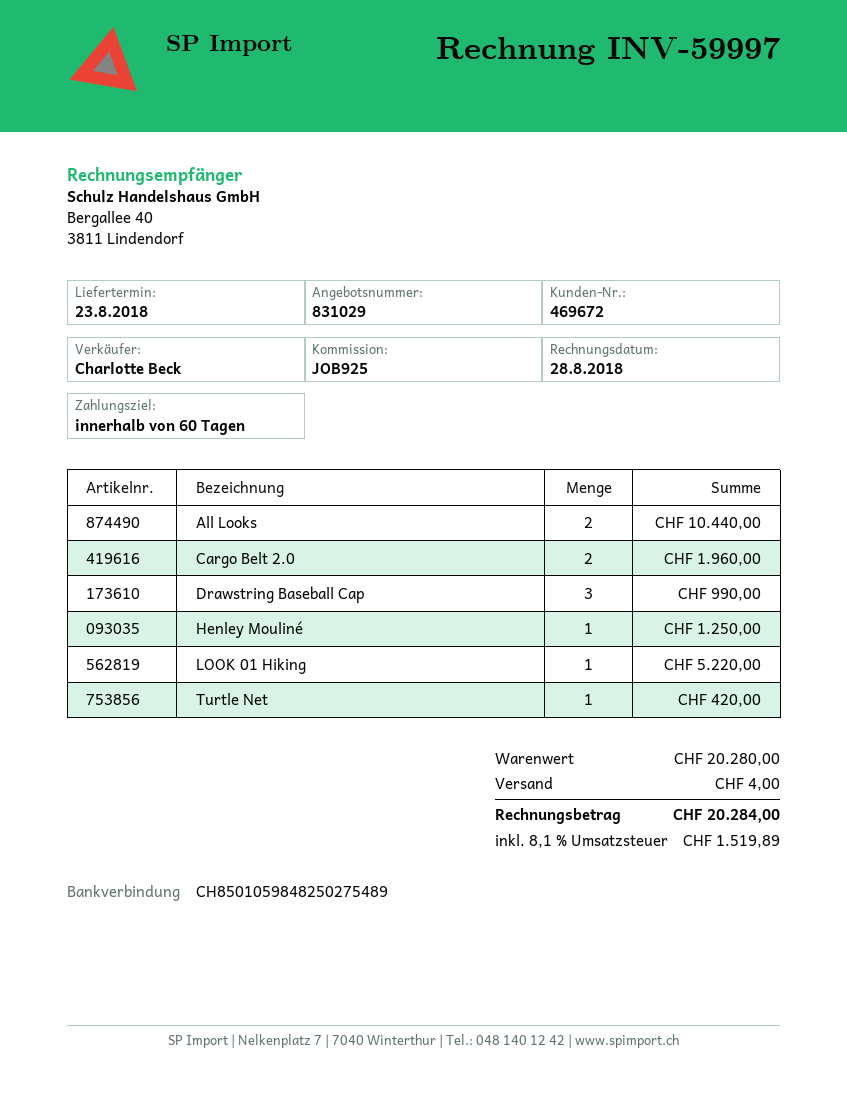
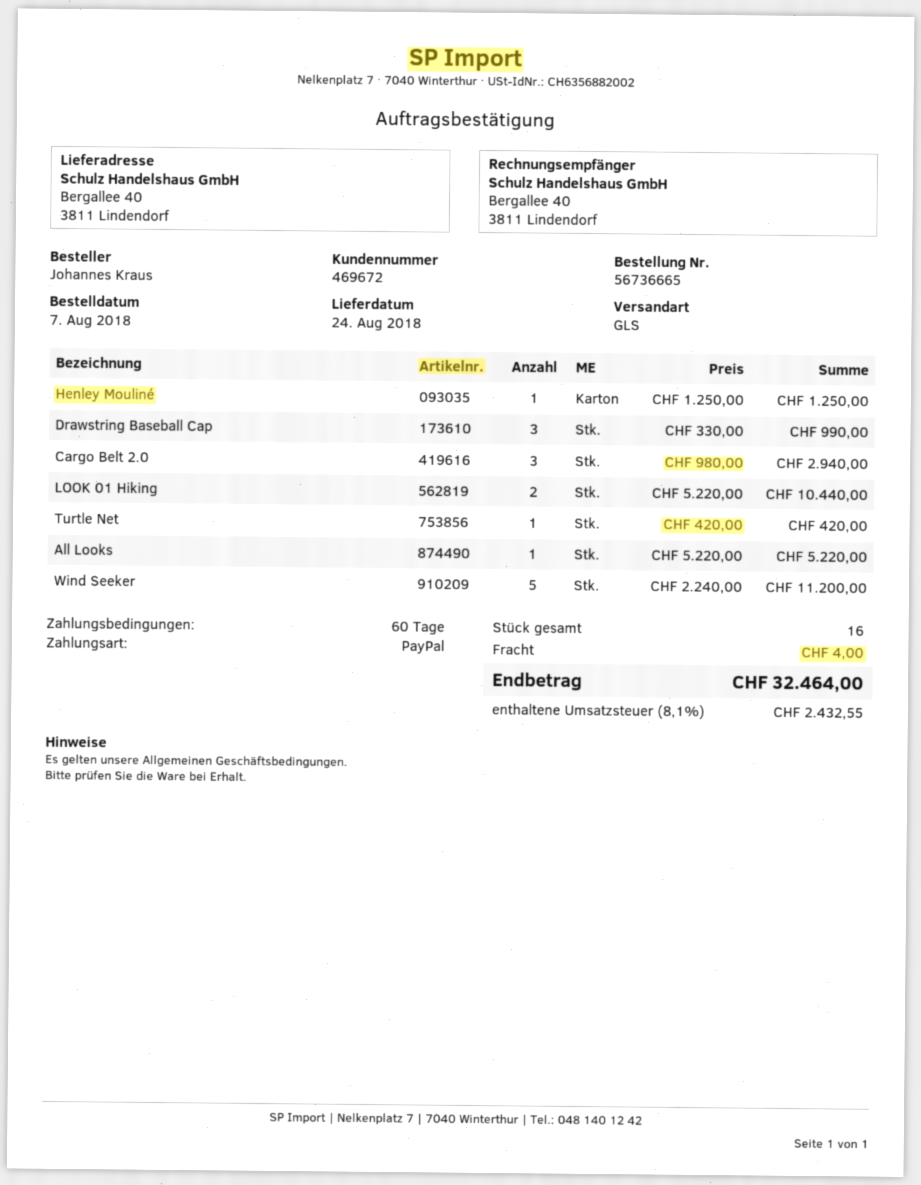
delivery date: 2018-08-23 -> 2018-08-24
All Looks: 2 for 10440.00 -> 1 for 5220.00
Cargo Belt 2.0: 2 for 1960.00 -> 3 for 2940.00
LOOK 01 Hiking: 1 for 5220.00 -> 2 for 10440.00
Wind Seeker: none -> 5 for 11200.00
tax: 8.1% = 1519.89 -> 8.1% = 2432.55
total: 20284.00 -> 32464.00

